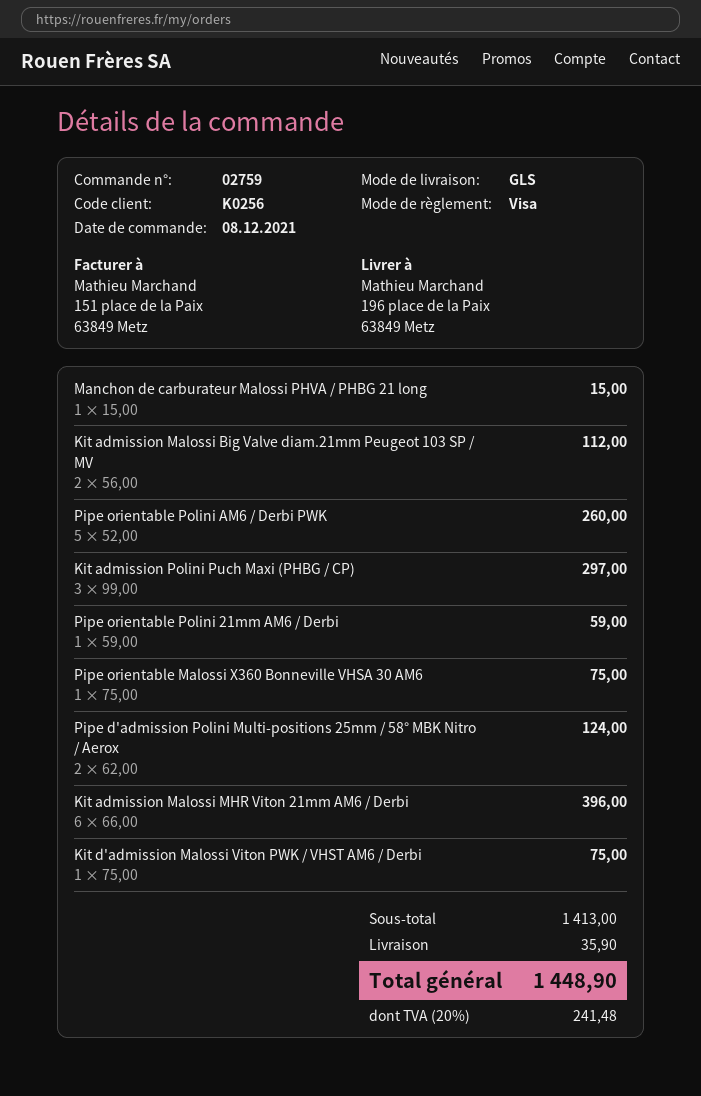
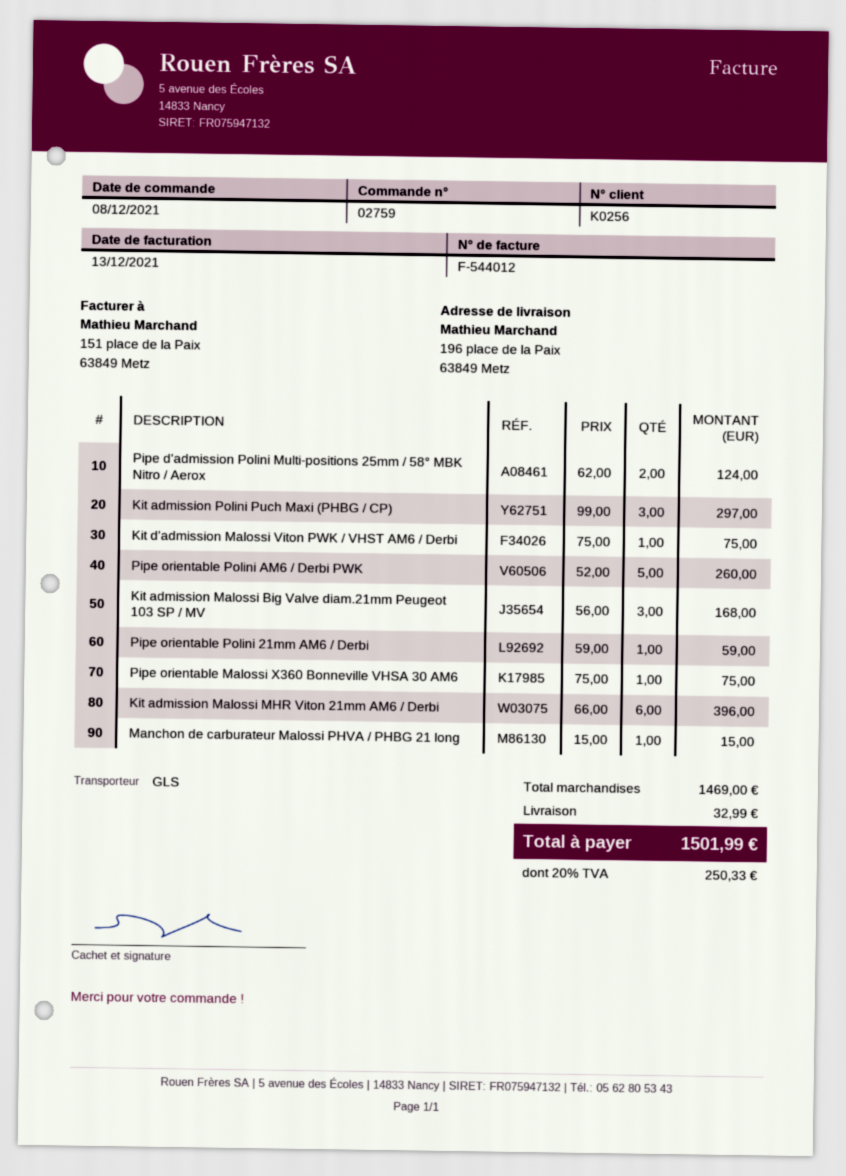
Kit admission Malossi Big Valve diam.21mm Peugeot 103 SP / MV: 2 x 56.00 = 112.00 -> 3 x 56.00 = 168.00
subtotal: 1413.00 -> 1469.00
shipping: 35.90 -> 32.99
tax: 20% = 241.48 -> 20% = 250.33
total: 1448.90 -> 1501.99

